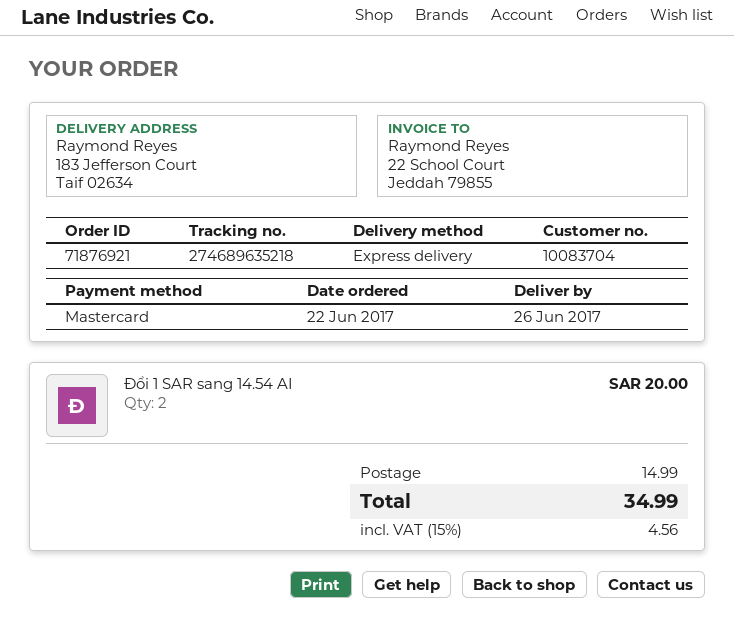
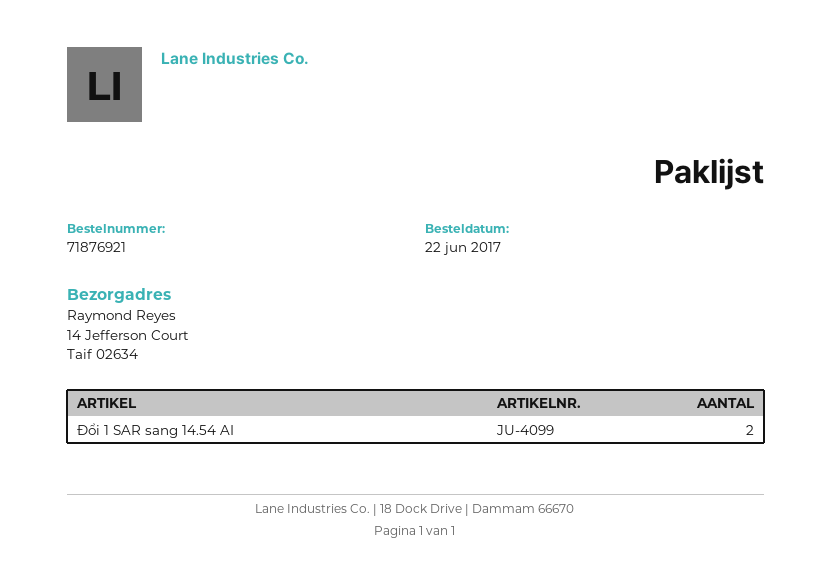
ship to: 183 Jefferson Court, Taif 02634 -> 14 Jefferson Court, Taif 02634

